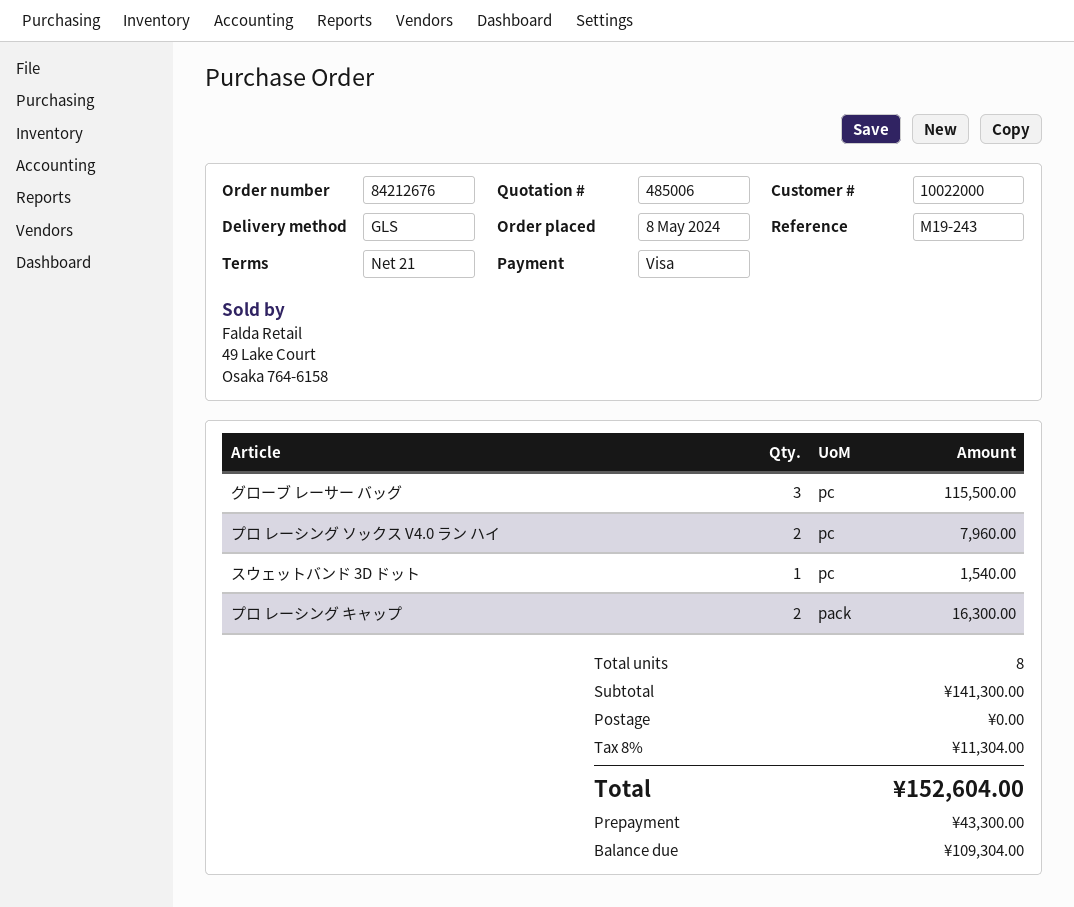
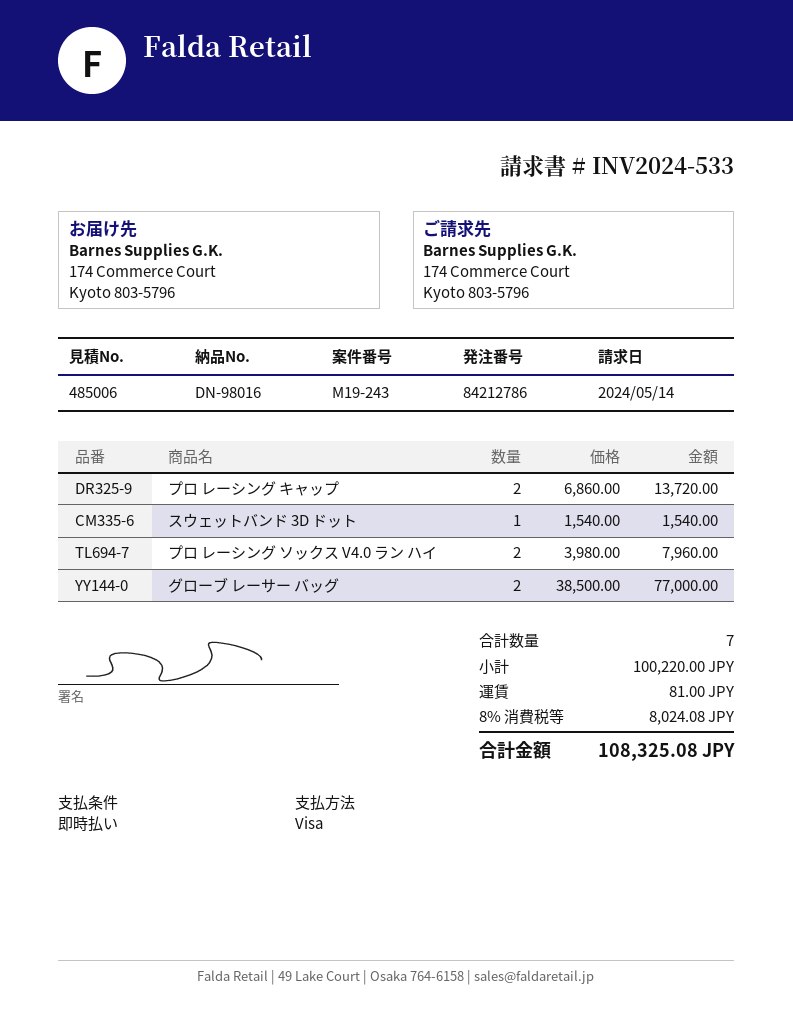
order number: 84212676 -> 84212786
payment terms: 21 days -> on receipt
グローブ レーサー バッグ: 3 for 115500.00 -> 2 for 77000.00
プロ レーシング キャップ: 2 for 16300.00 -> 2 for 13720.00
total quantity: 8 -> 7
subtotal: 141300.00 -> 100220.00
shipping: 0.00 -> 81.00
tax: 8% = 11304.00 -> 8% = 8024.08
total: 152604.00 -> 108325.08

